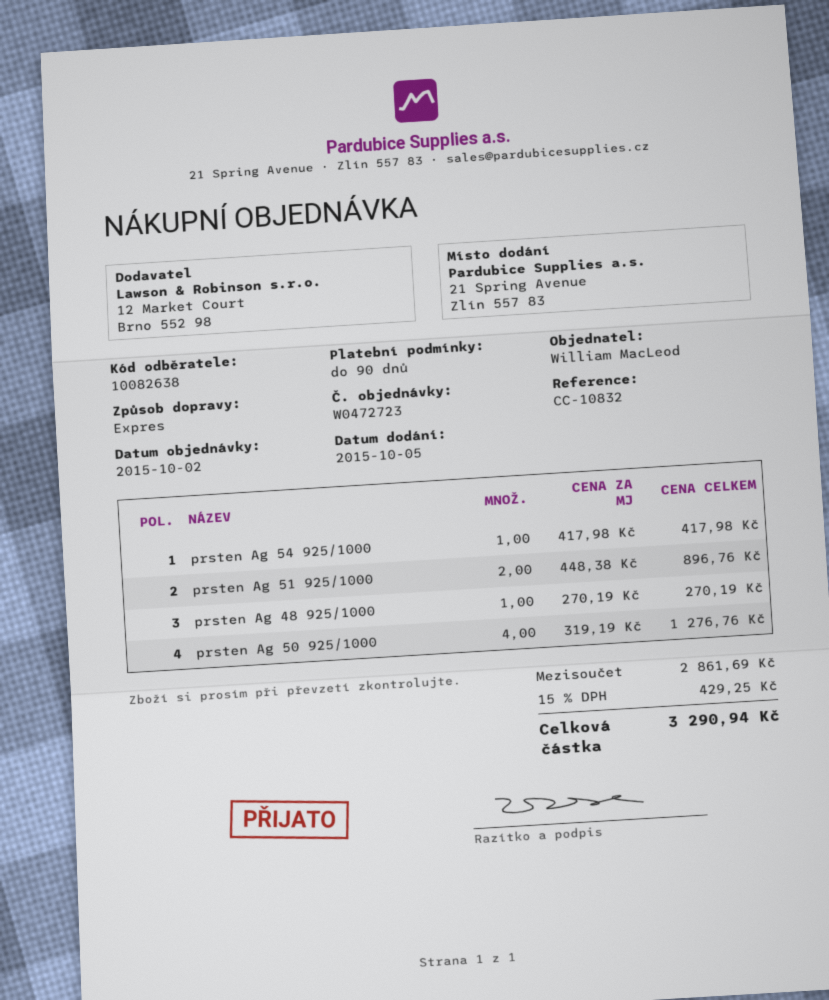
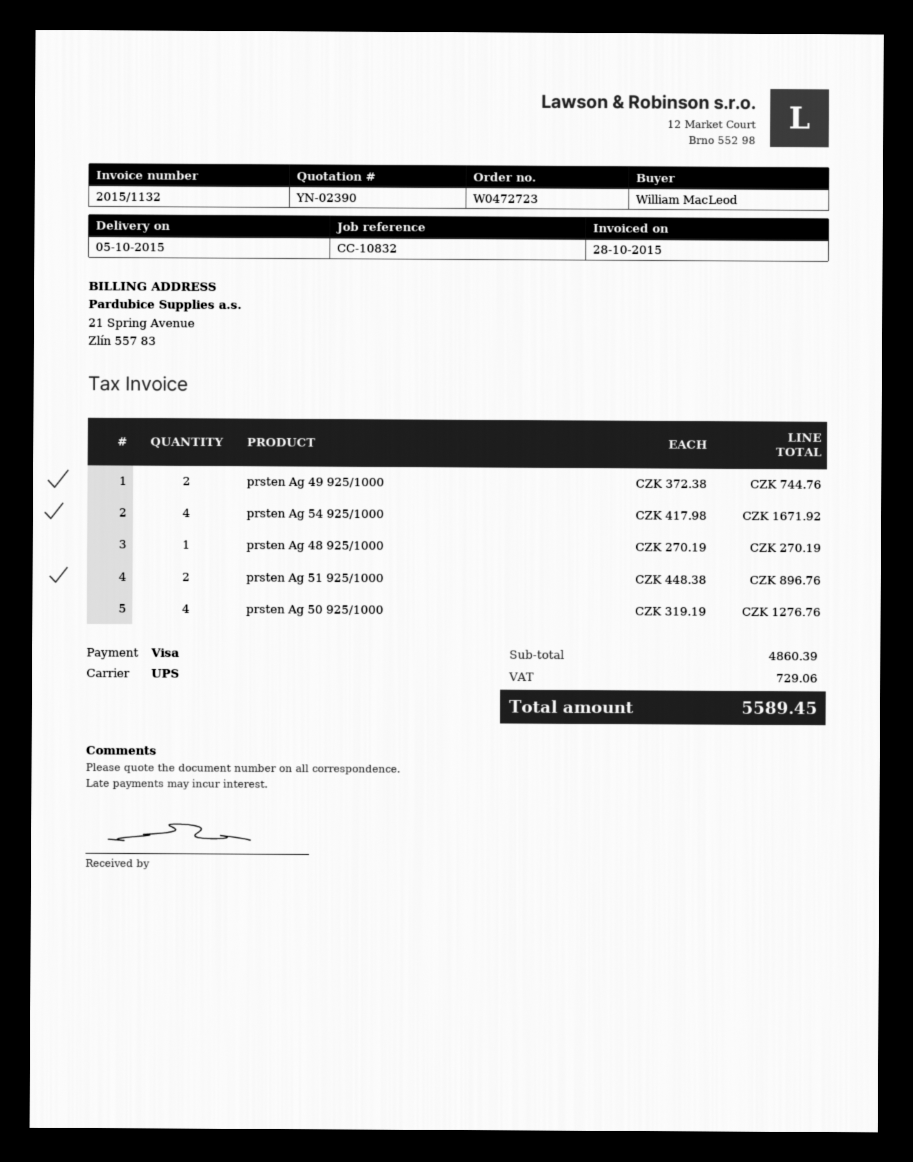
shipping method: express -> UPS
prsten Ag 54 925/1000: 1 x 417.98 = 417.98 -> 4 x 417.98 = 1671.92
prsten Ag 49 925/1000: none -> 2 x 372.38 = 744.76
subtotal: 2861.69 -> 4860.39
tax: 429.25 -> 729.06
total: 3290.94 -> 5589.45

